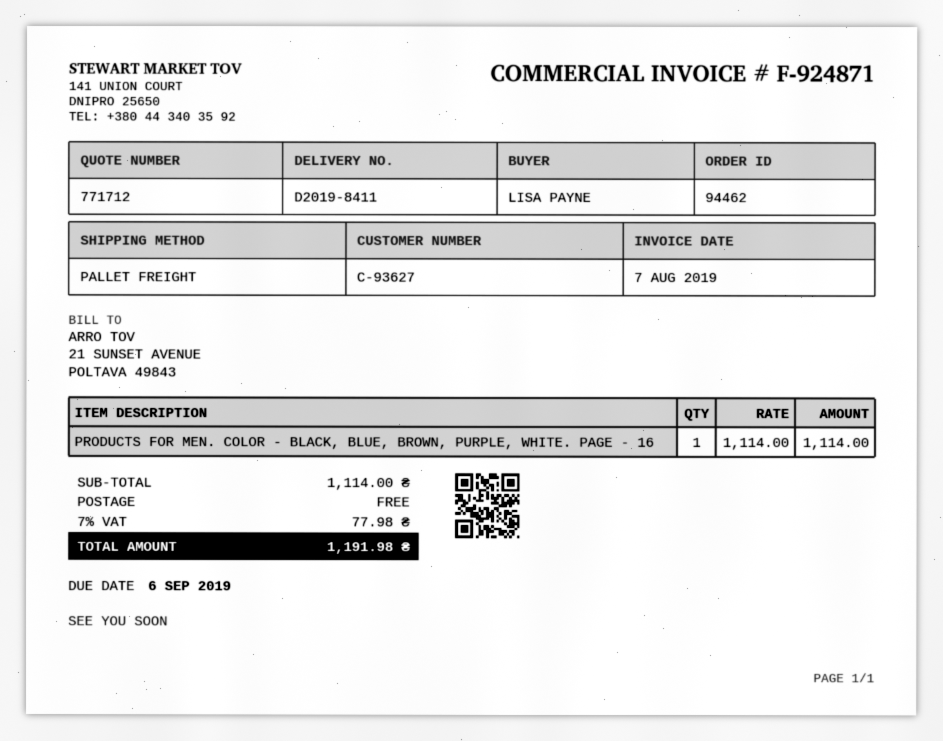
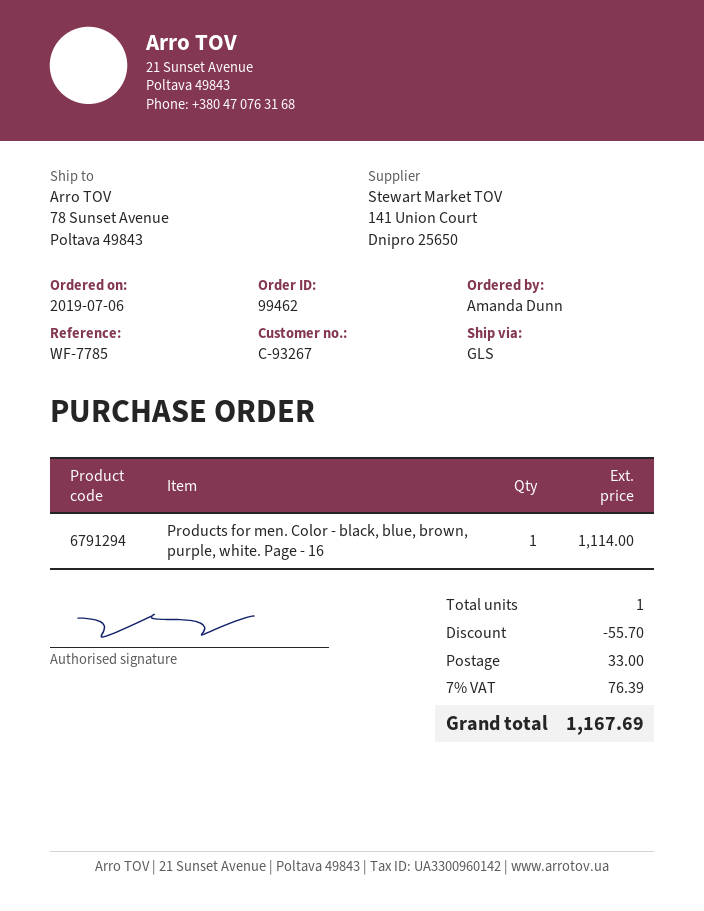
order number: 94462 -> 99462
customer number: C-93627 -> C-93267
ordered by: LISA PAYNE -> Amanda Dunn
shipping method: pallet freight -> GLS
discount: none -> 55.70
shipping: 0.00 -> 33.00
tax: 7% = 77.98 -> 7% = 76.39
total: 1191.98 -> 1167.69

